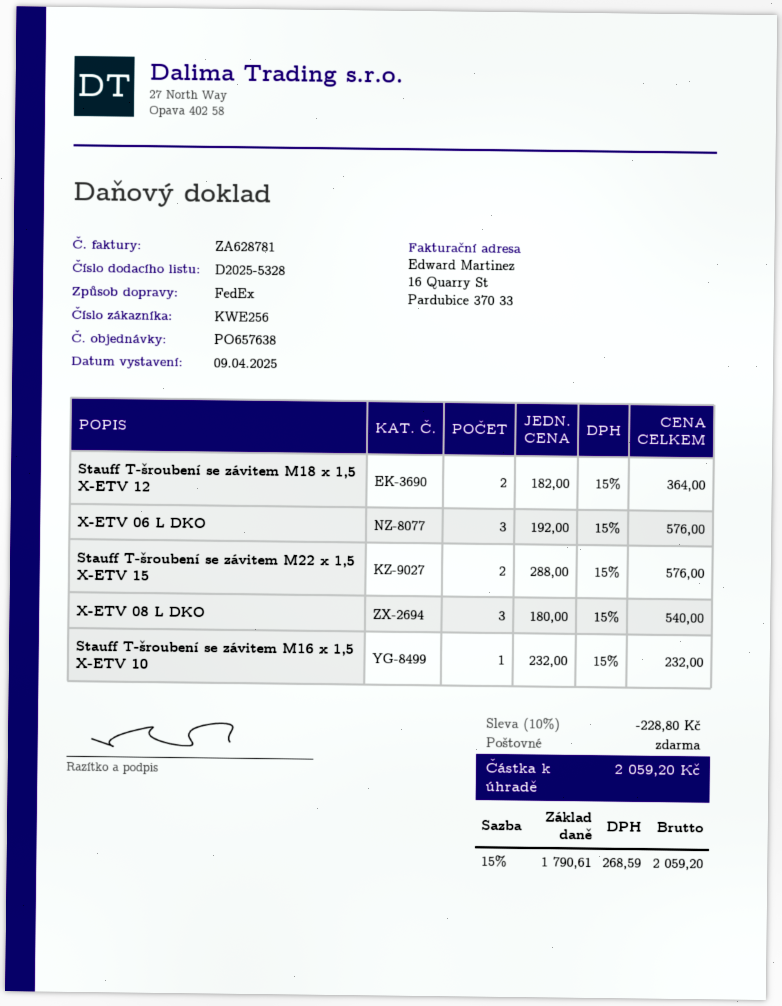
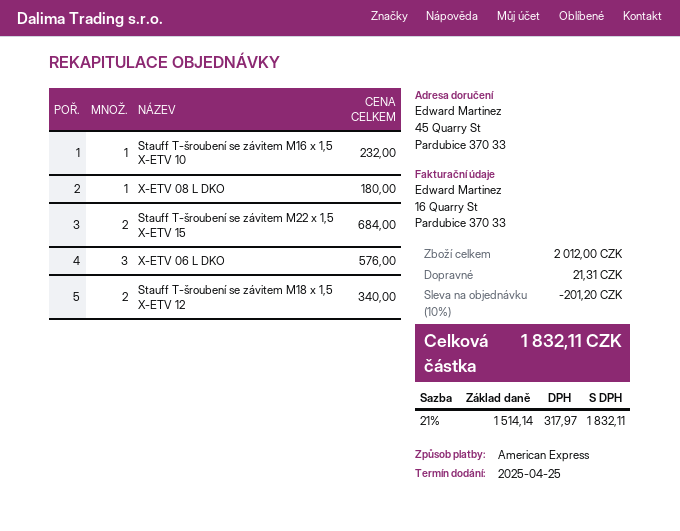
Stauff T-šroubení se závitem M18 x 1,5 X-ETV 12: 2 for 364.00 -> 2 for 340.00
Stauff T-šroubení se závitem M22 x 1,5 X-ETV 15: 2 for 576.00 -> 2 for 684.00
X-ETV 08 L DKO: 3 for 540.00 -> 1 for 180.00
discount: 10% = 228.80 -> 10% = 201.20
shipping: 0.00 -> 21.31
net: 1790.61 -> 1514.14
tax: 15% = 268.59 -> 21% = 317.97
total: 2059.20 -> 1832.11

